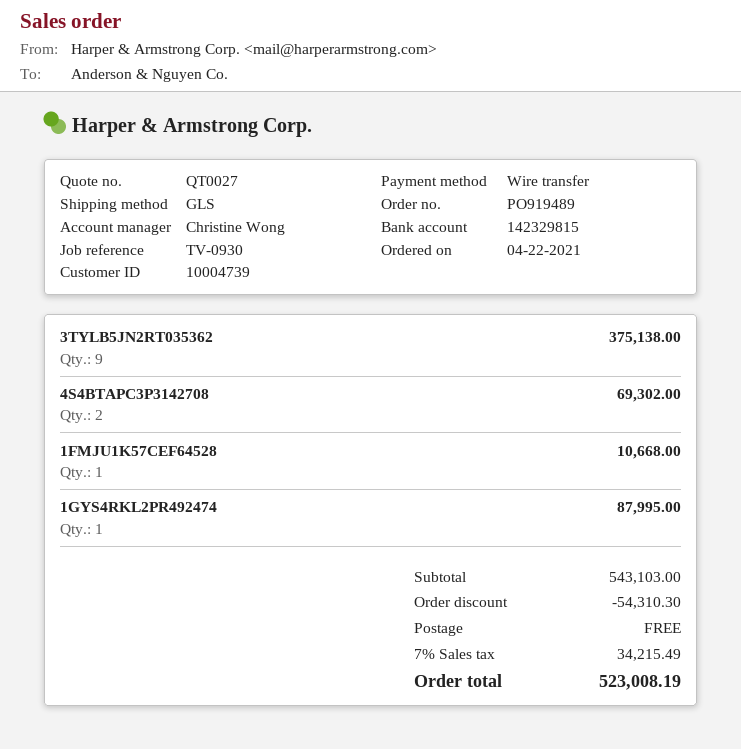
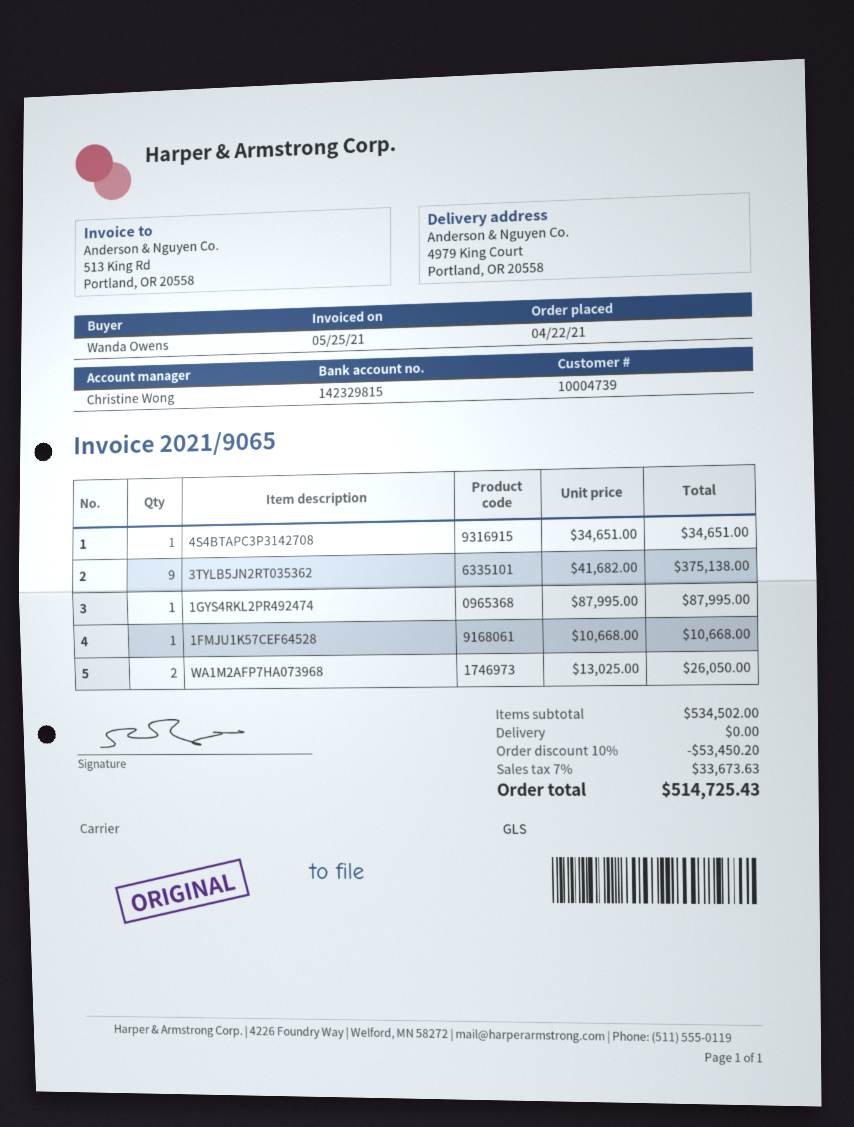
4S4BTAPC3P3142708: 2 for 69302.00 -> 1 for 34651.00
WA1M2AFP7HA073968: none -> 2 for 26050.00
subtotal: 543103.00 -> 534502.00
discount: 54310.30 -> 53450.20
tax: 7% = 34215.49 -> 7% = 33673.63
total: 523008.19 -> 514725.43

